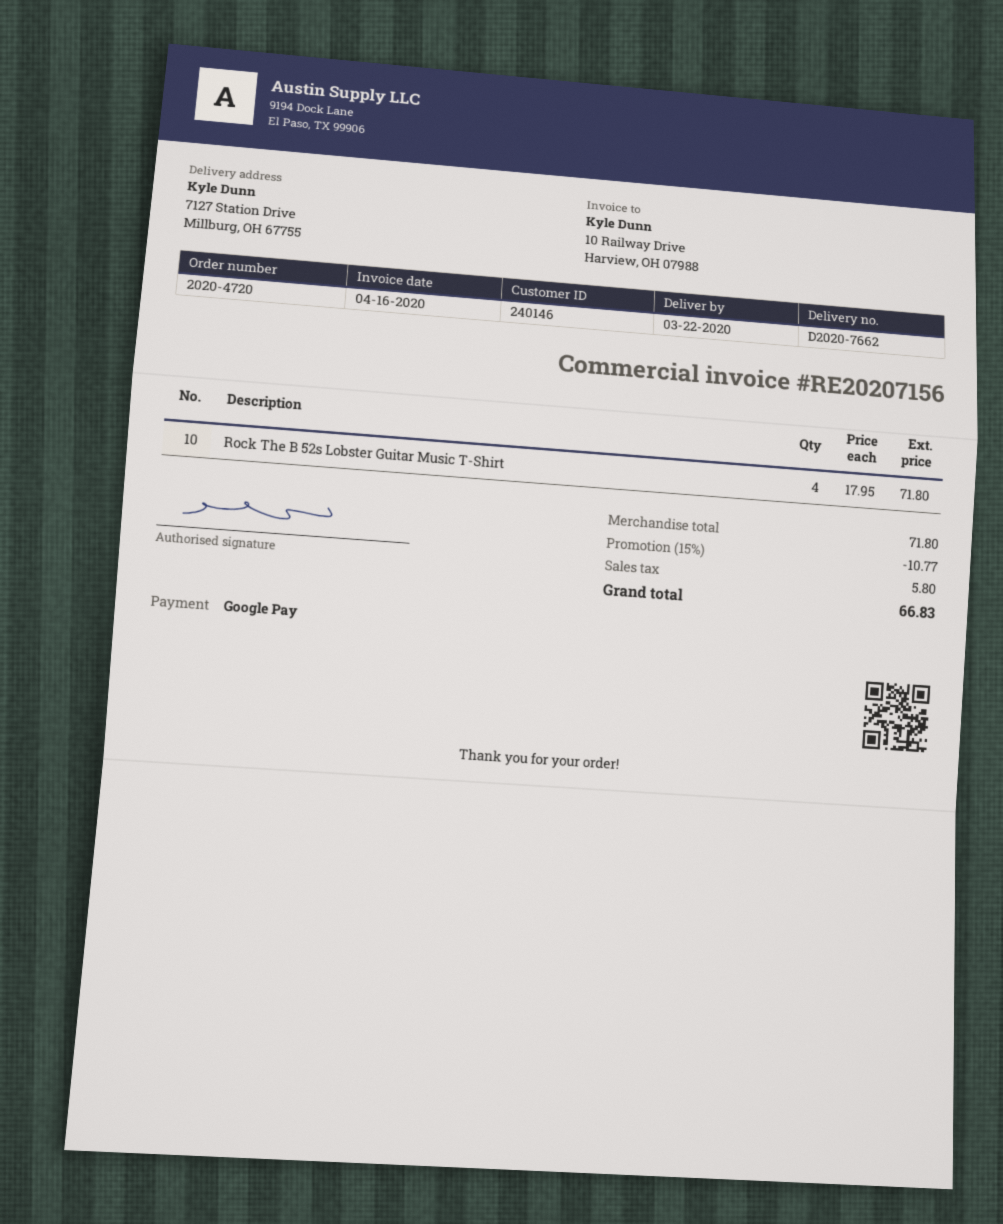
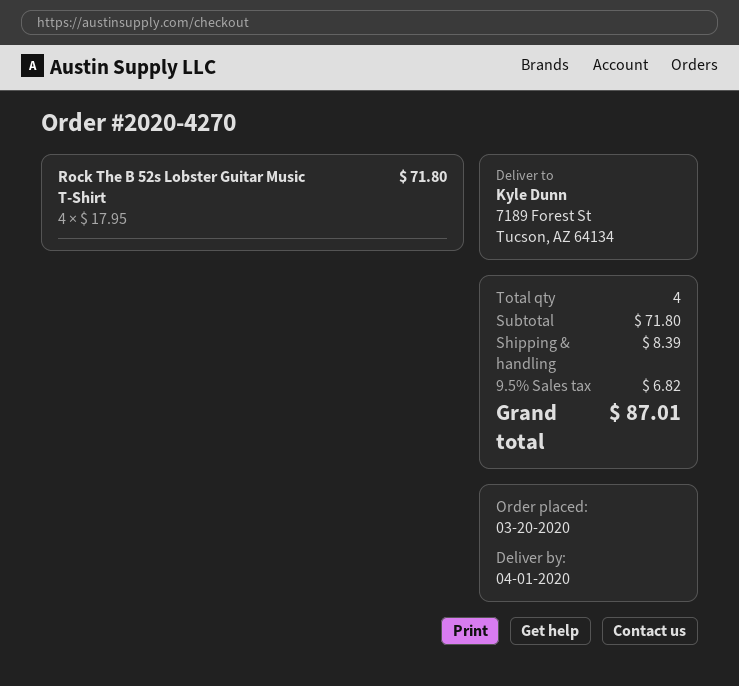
order number: 2020-4720 -> 2020-4270
delivery date: 2020-03-22 -> 2020-04-01
ship to: 7127 Station Drive, Millburg, OH 67755 -> 7189 Forest St, Tucson, AZ 64134
discount: 15% = 10.77 -> none
shipping: none -> 8.39
tax: 5.80 -> 6.82
total: 66.83 -> 87.01

